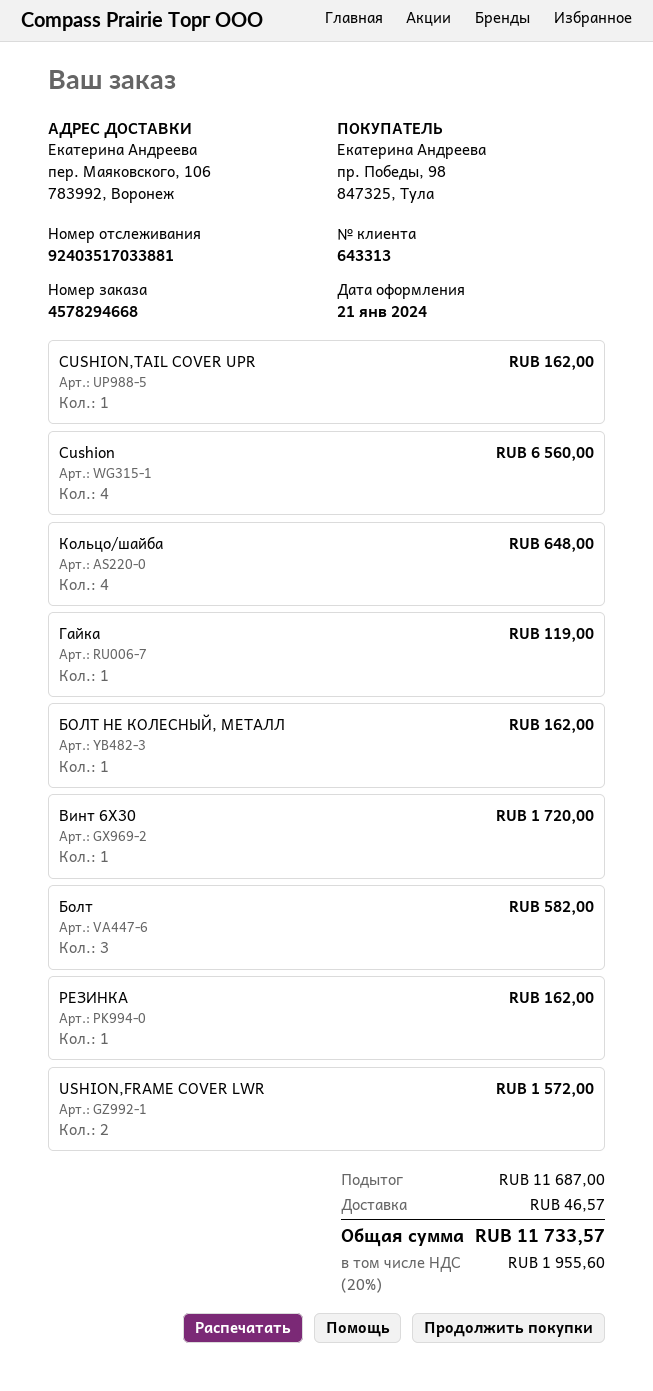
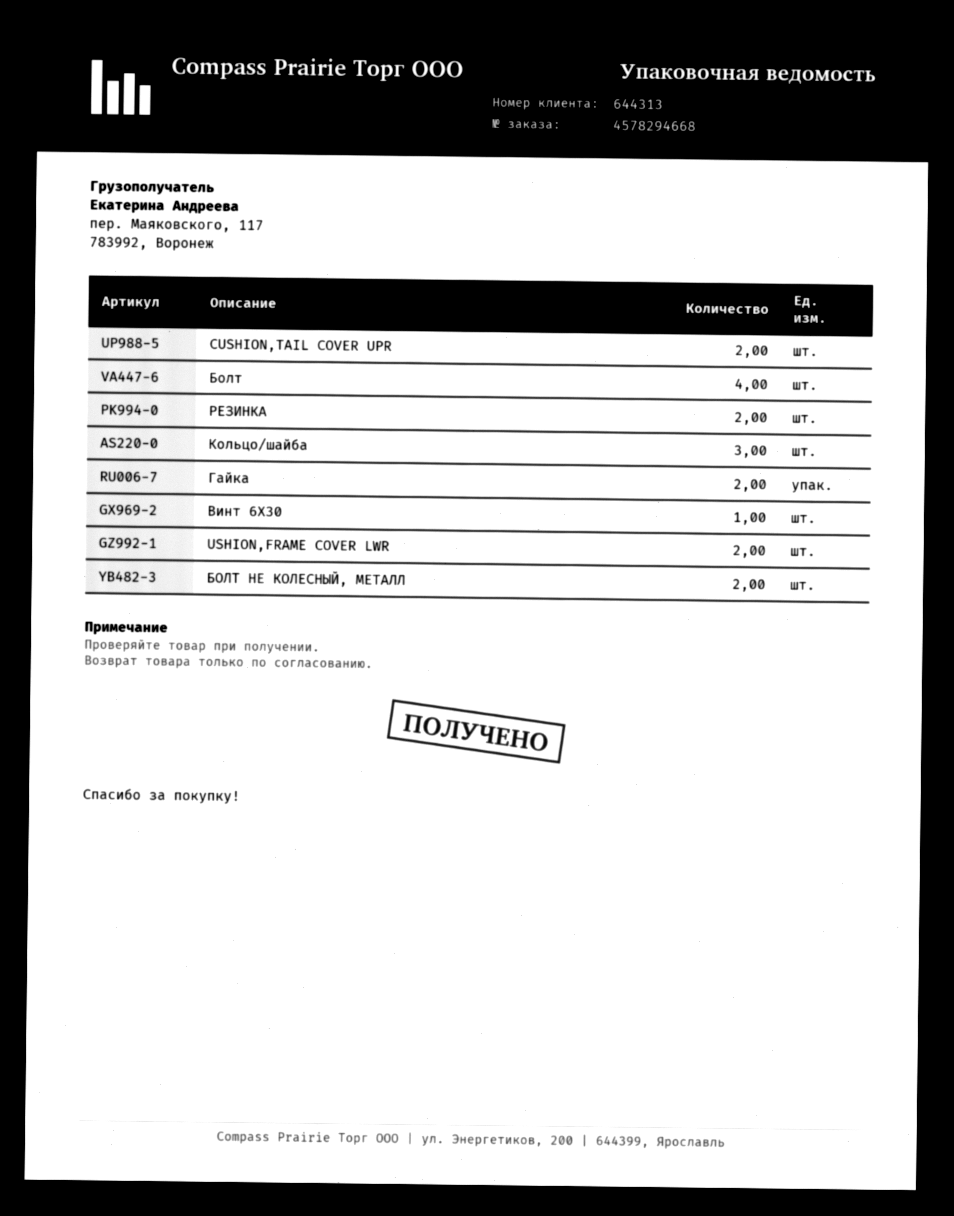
customer number: 643313 -> 644313
ship to: пер. Маяковского, 106, 783992, Воронеж -> пер. Маяковского, 117, 783992, Воронеж
CUSHION,TAIL COVER UPR: 1 -> 2
Cushion: 4 -> none
Кольцо/шайба: 4 -> 3
Гайка: 1 -> 2
БОЛТ НЕ КОЛЕСНЫЙ, МЕТАЛЛ: 1 -> 2
Болт: 3 -> 4
РЕЗИНКА: 1 -> 2

